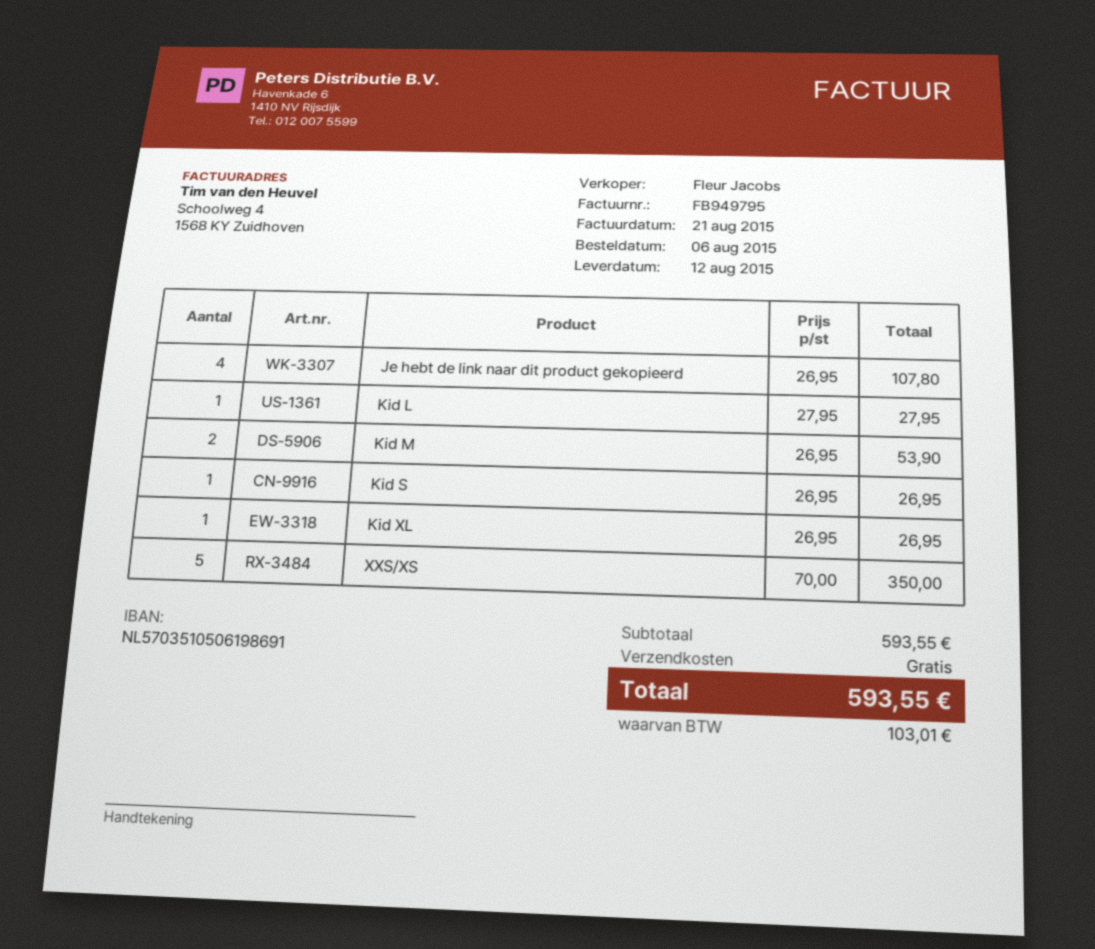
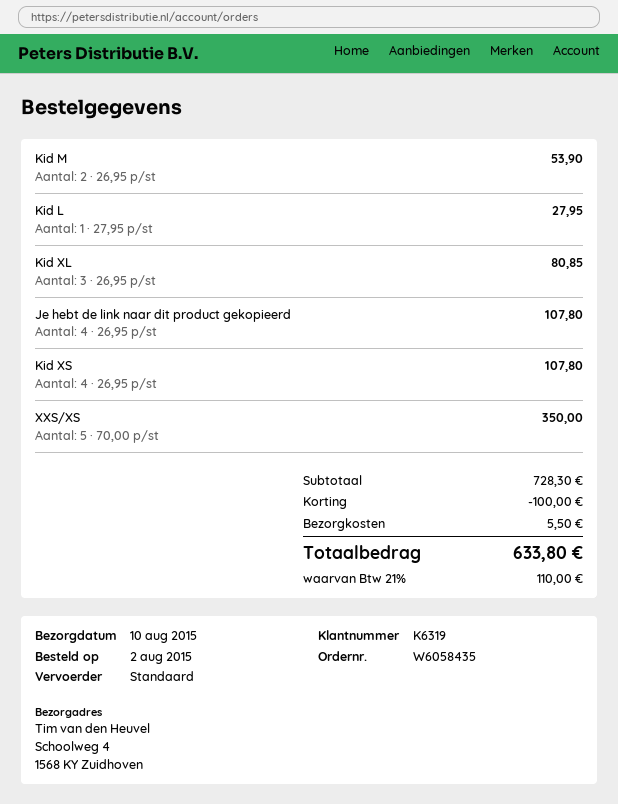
order date: 2015-08-06 -> 2015-08-02
delivery date: 2015-08-12 -> 2015-08-10
Kid S: 1 x 26.95 = 26.95 -> none
Kid XL: 1 x 26.95 = 26.95 -> 3 x 26.95 = 80.85
Kid XS: none -> 4 x 26.95 = 107.80
subtotal: 593.55 -> 728.30
discount: none -> 100.00
shipping: 0.00 -> 5.50
tax: 103.01 -> 110.00
total: 593.55 -> 633.80

